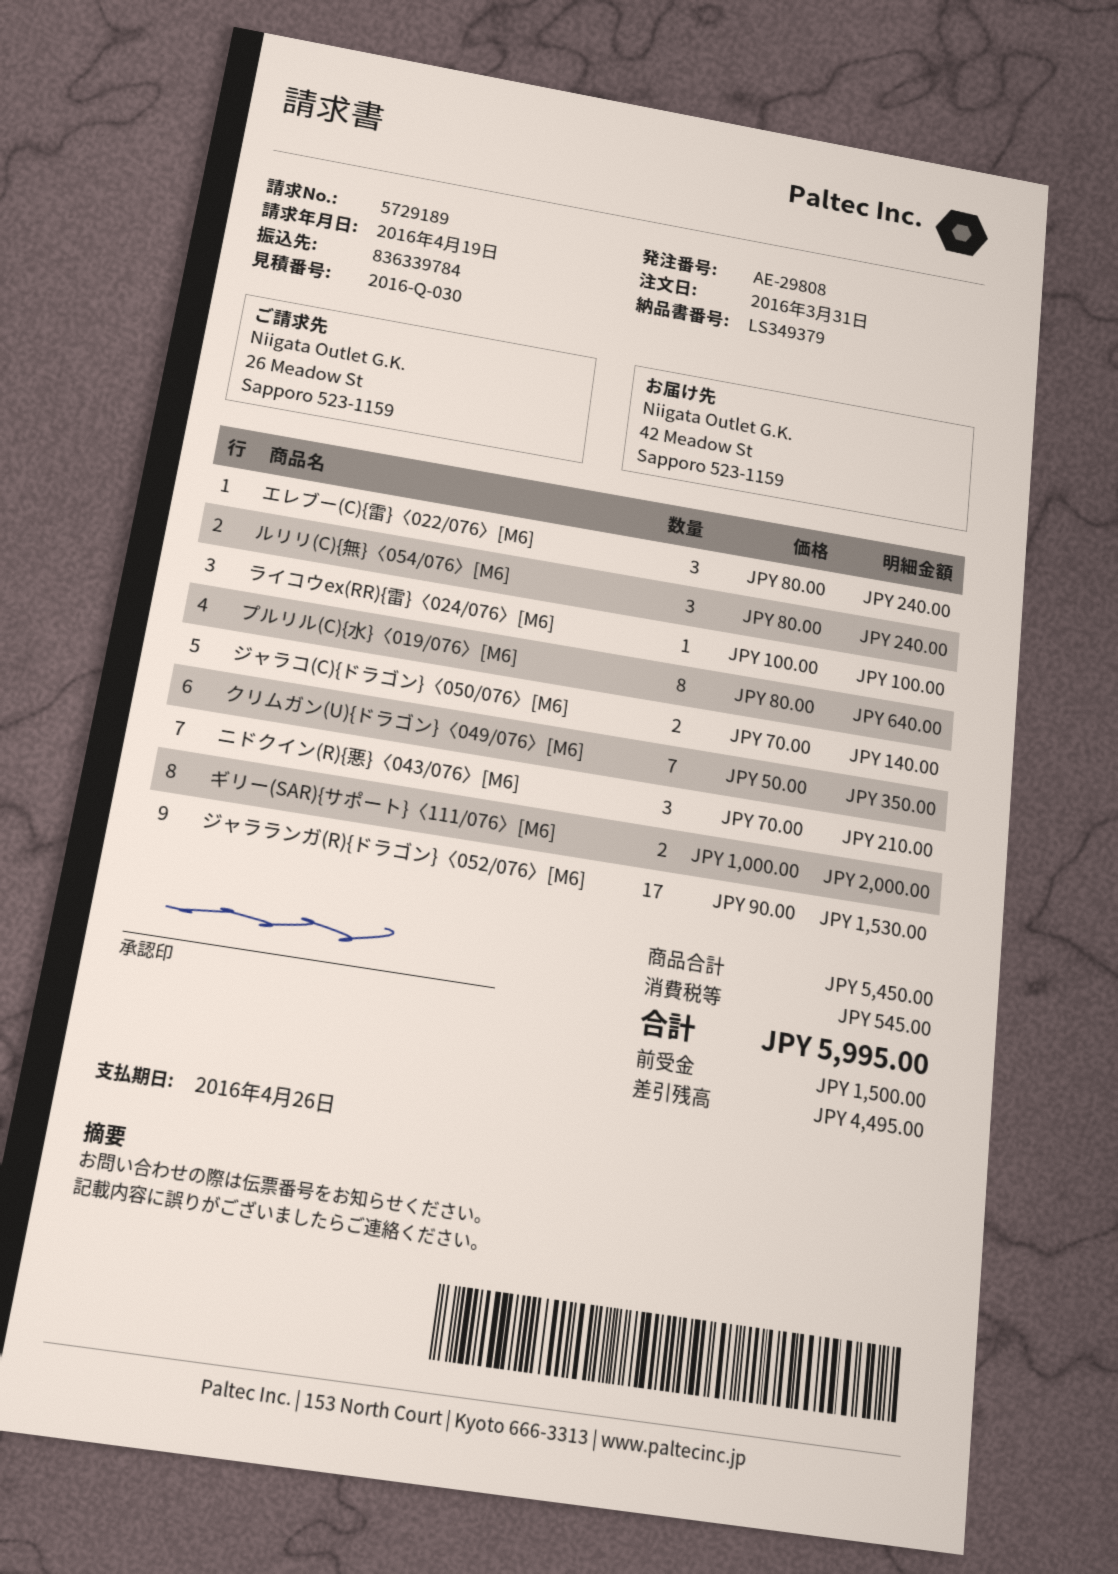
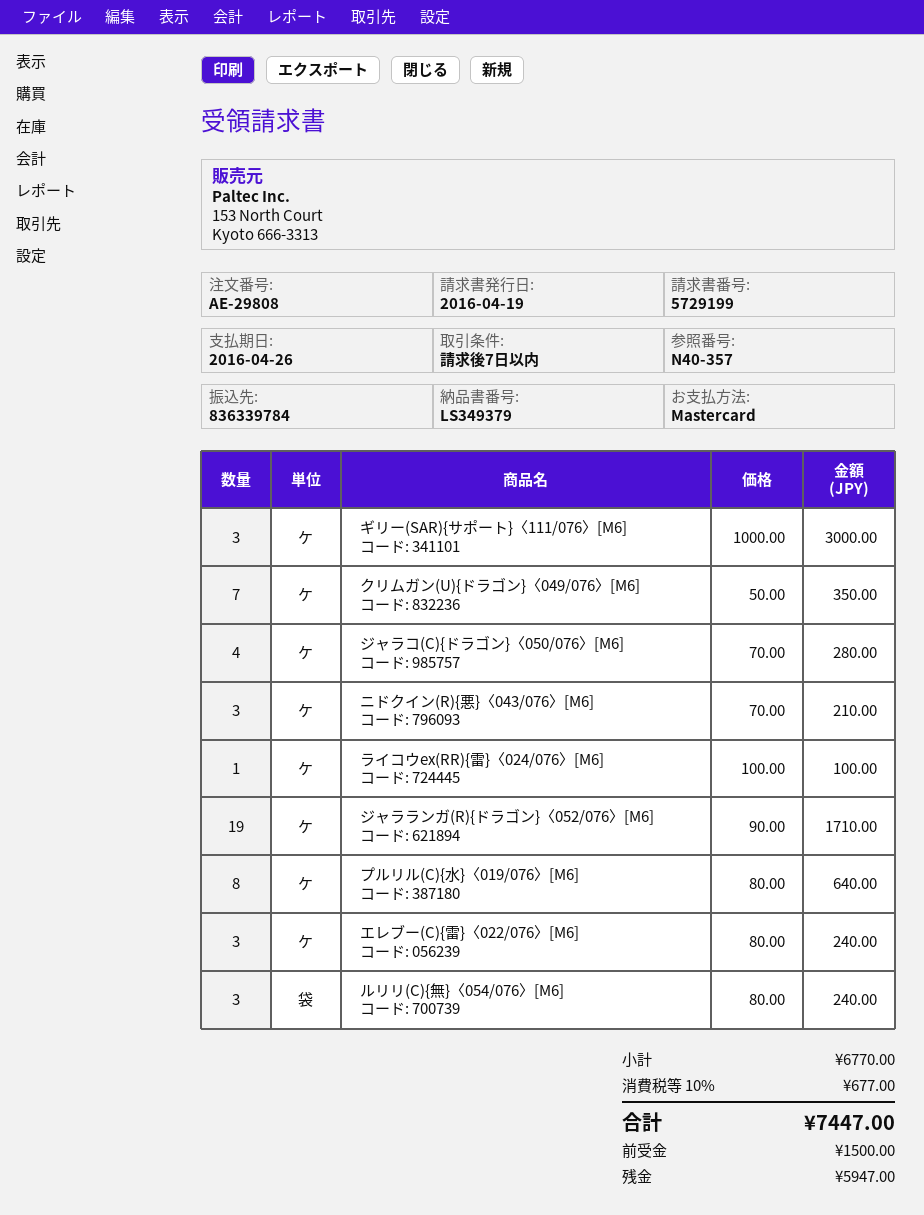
invoice number: 5729189 -> 5729199
ジャラコ(C){ドラゴン}〈050/076〉[M6]: 2 x 70.00 = 140.00 -> 4 x 70.00 = 280.00
ギリー(SAR){サポート}〈111/076〉[M6]: 2 x 1000.00 = 2000.00 -> 3 x 1000.00 = 3000.00
ジャラランガ(R){ドラゴン}〈052/076〉[M6]: 17 x 90.00 = 1530.00 -> 19 x 90.00 = 1710.00
subtotal: 5450.00 -> 6770.00
tax: 545.00 -> 677.00
total: 5995.00 -> 7447.00
balance: 4495.00 -> 5947.00

